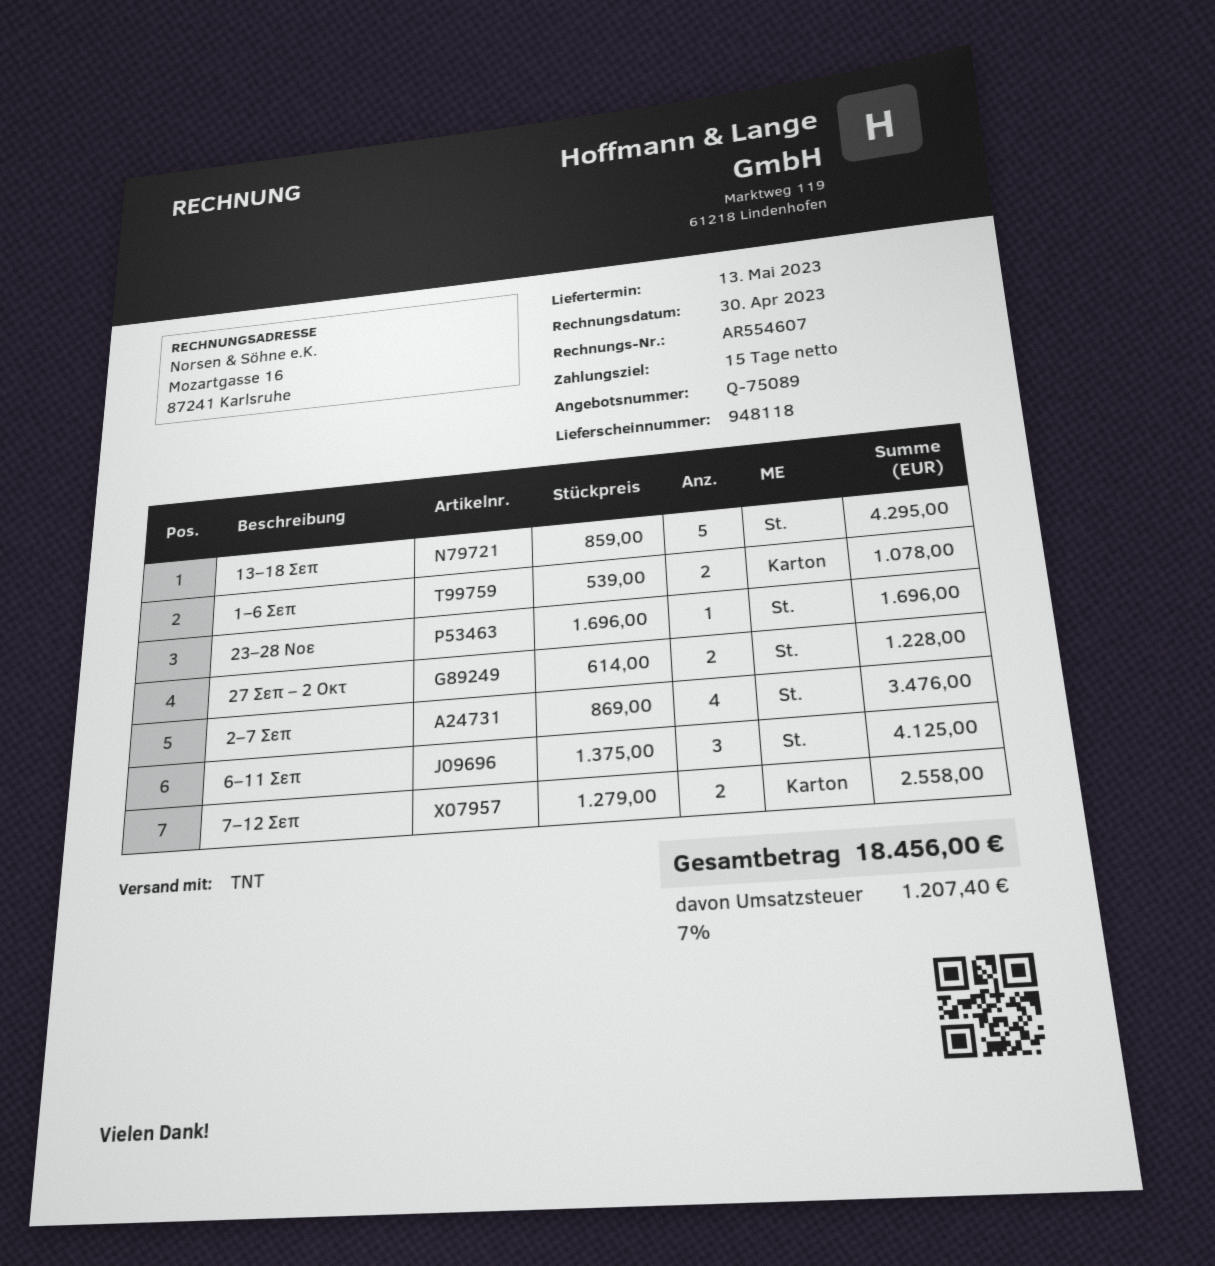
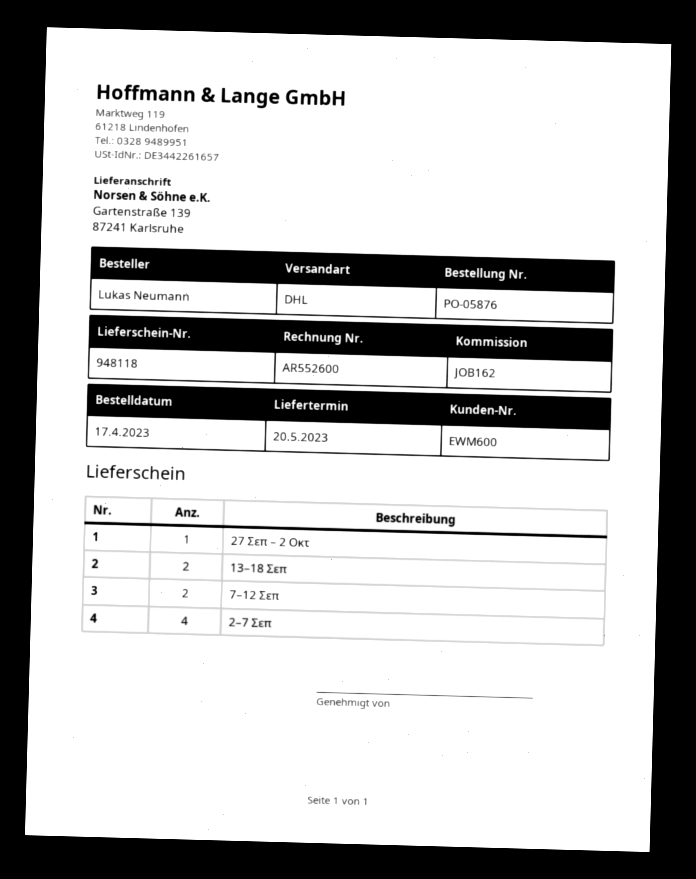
delivery date: 2023-05-13 -> 2023-05-20
invoice number: AR554607 -> AR552600
shipping method: TNT -> DHL
13–18 Σεπ: 5 -> 2
1–6 Σεπ: 2 -> none
23–28 Νοε: 1 -> none
27 Σεπ – 2 Οκτ: 2 -> 1
6–11 Σεπ: 3 -> none

